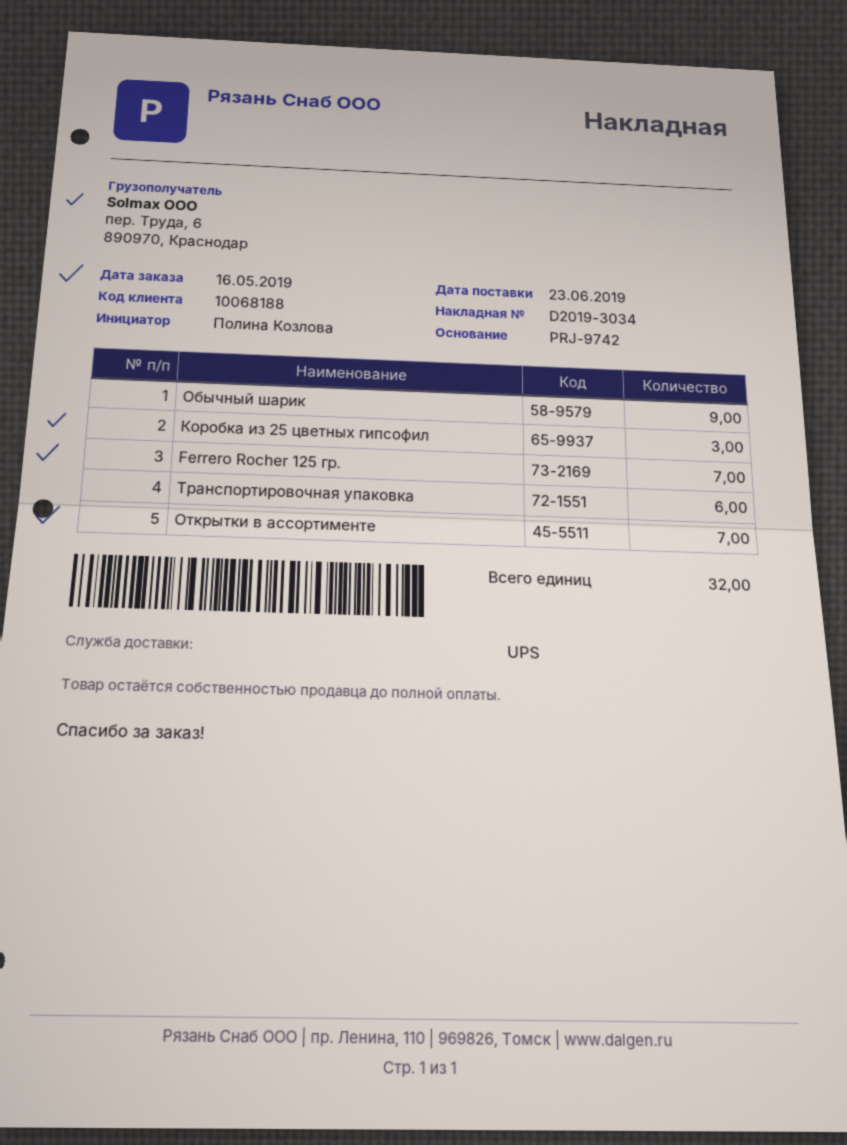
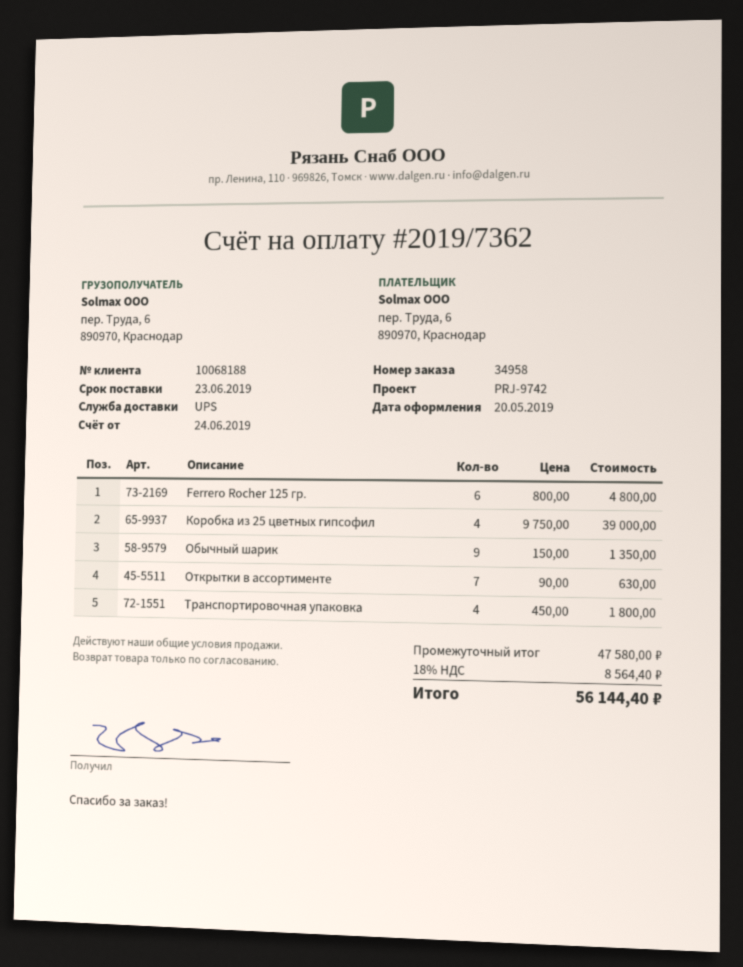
order date: 2019-05-16 -> 2019-05-20
Коробка из 25 цветных гипсофил: 3 -> 4
Ferrero Rocher 125 гр.: 7 -> 6
Транспортировочная упаковка: 6 -> 4

